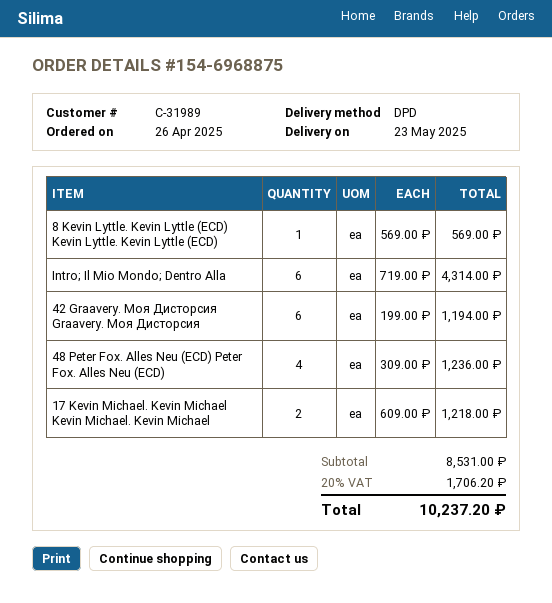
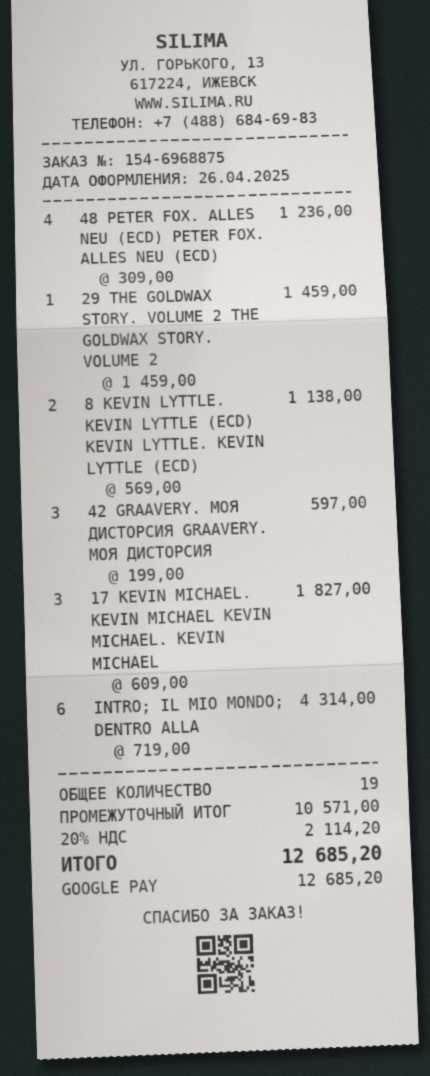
8 Kevin Lyttle. Kevin Lyttle (ECD) Kevin Lyttle. Kevin Lyttle (ECD): 1 x 569.00 = 569.00 -> 2 x 569.00 = 1138.00
42 Graavery. Моя Дисторсия Graavery. Моя Дисторсия: 6 x 199.00 = 1194.00 -> 3 x 199.00 = 597.00
17 Kevin Michael. Kevin Michael Kevin Michael. Kevin Michael: 2 x 609.00 = 1218.00 -> 3 x 609.00 = 1827.00
29 THE GOLDWAX STORY. VOLUME 2 THE GOLDWAX STORY. VOLUME 2: none -> 1 x 1459.00 = 1459.00
subtotal: 8531.00 -> 10571.00
tax: 20% = 1706.20 -> 20% = 2114.20
total: 10237.20 -> 12685.20

